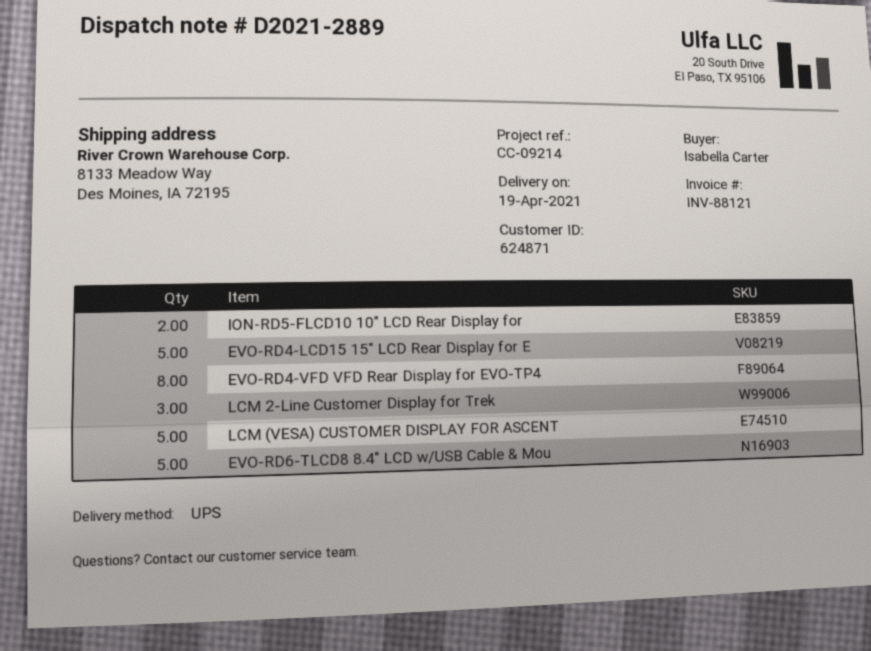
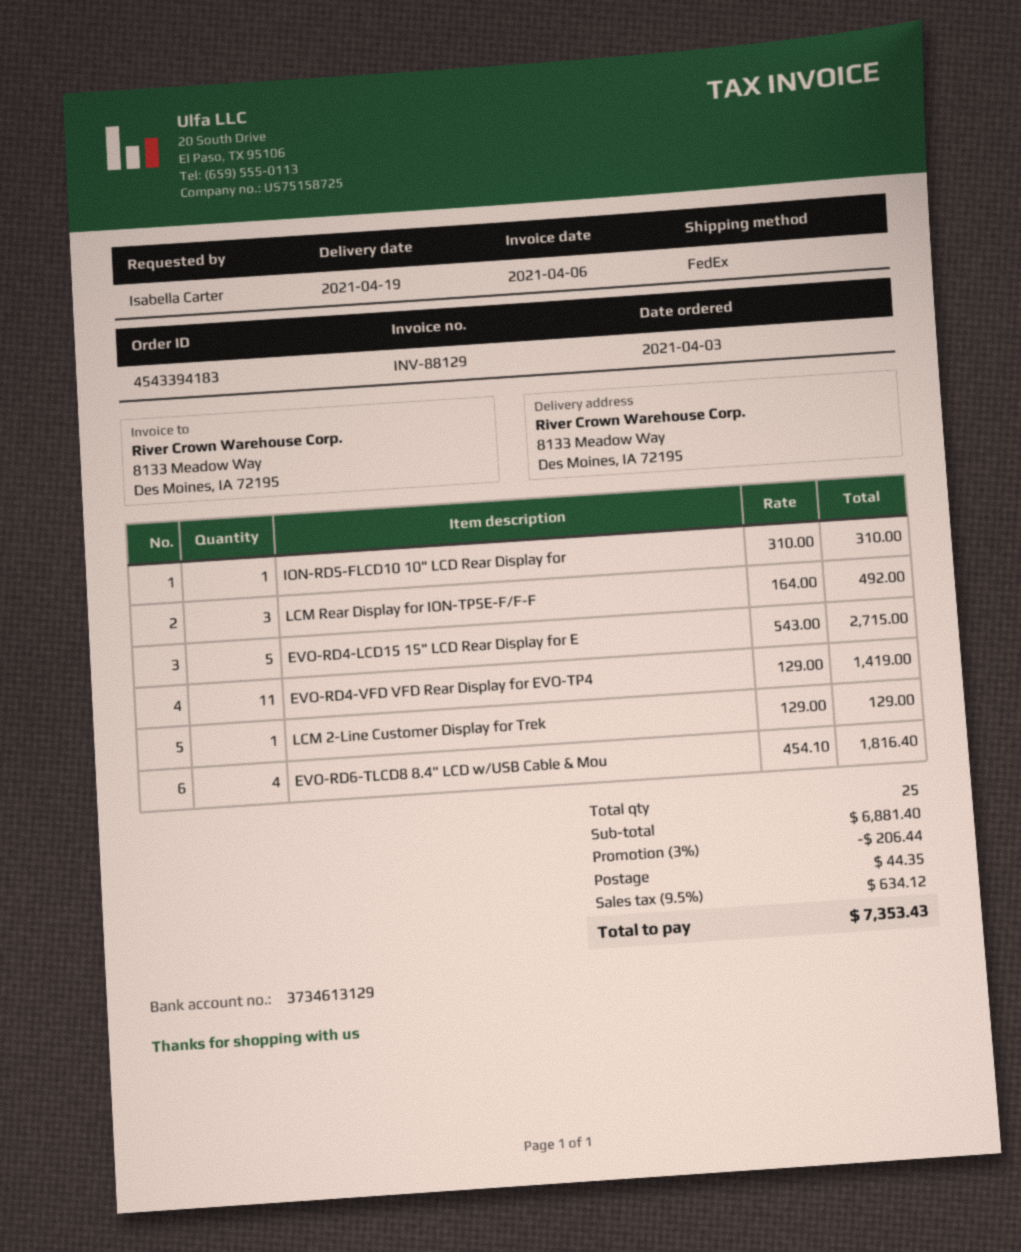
invoice number: INV-88121 -> INV-88129
shipping method: UPS -> FedEx
ION-RD5-FLCD10 10" LCD Rear Display for: 2 -> 1
EVO-RD4-VFD VFD Rear Display for EVO-TP4: 8 -> 11
LCM 2-Line Customer Display for Trek: 3 -> 1
LCM (VESA) CUSTOMER DISPLAY FOR ASCENT: 5 -> none
EVO-RD6-TLCD8 8.4" LCD w/USB Cable & Mou: 5 -> 4
LCM Rear Display for ION-TP5E-F/F-F: none -> 3

